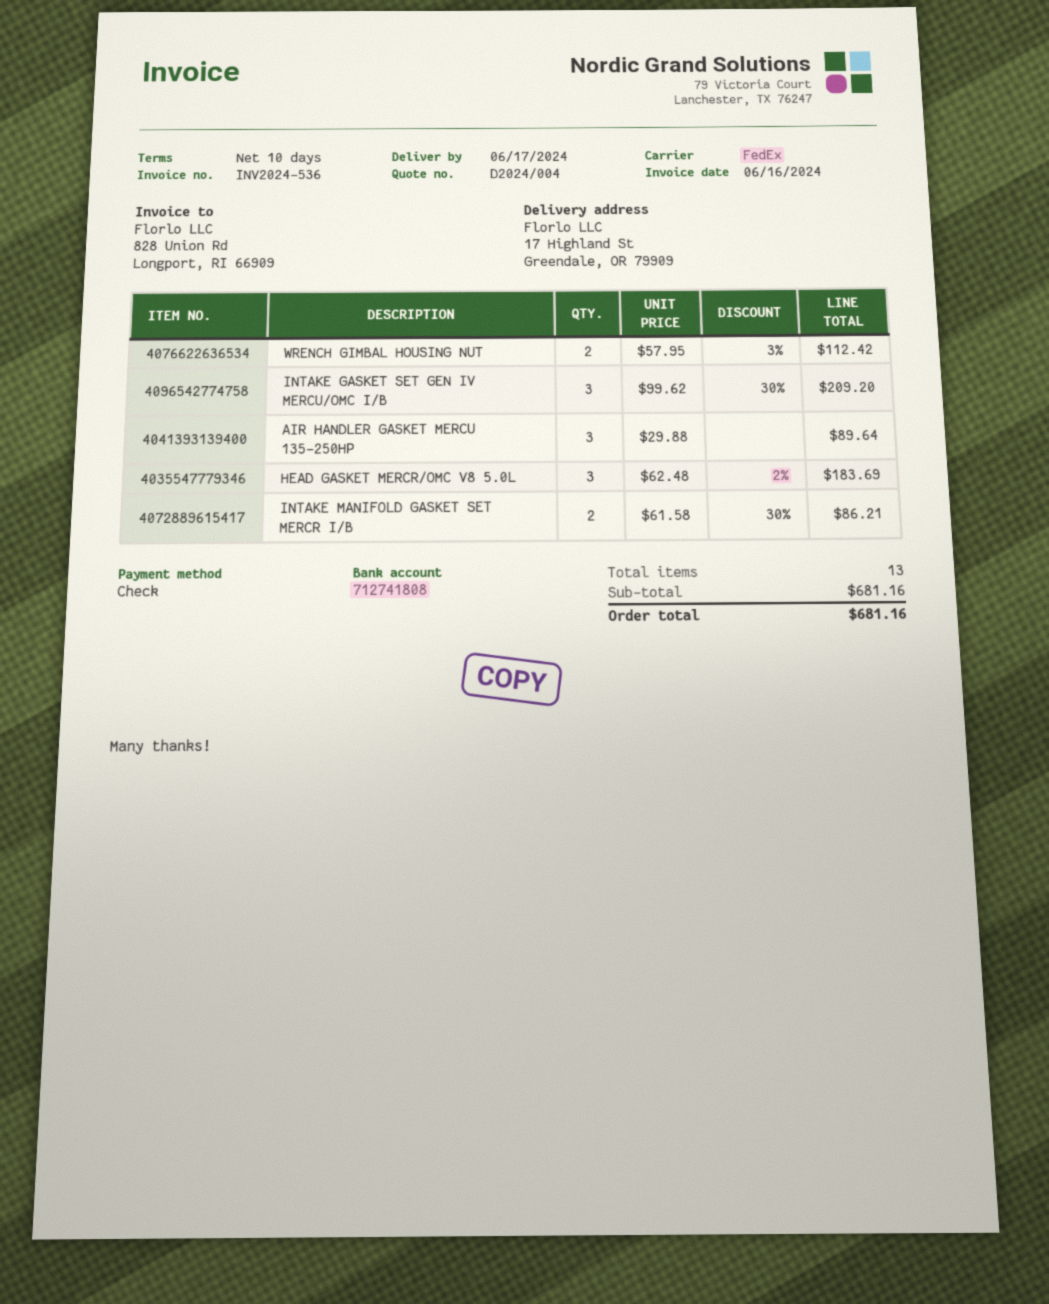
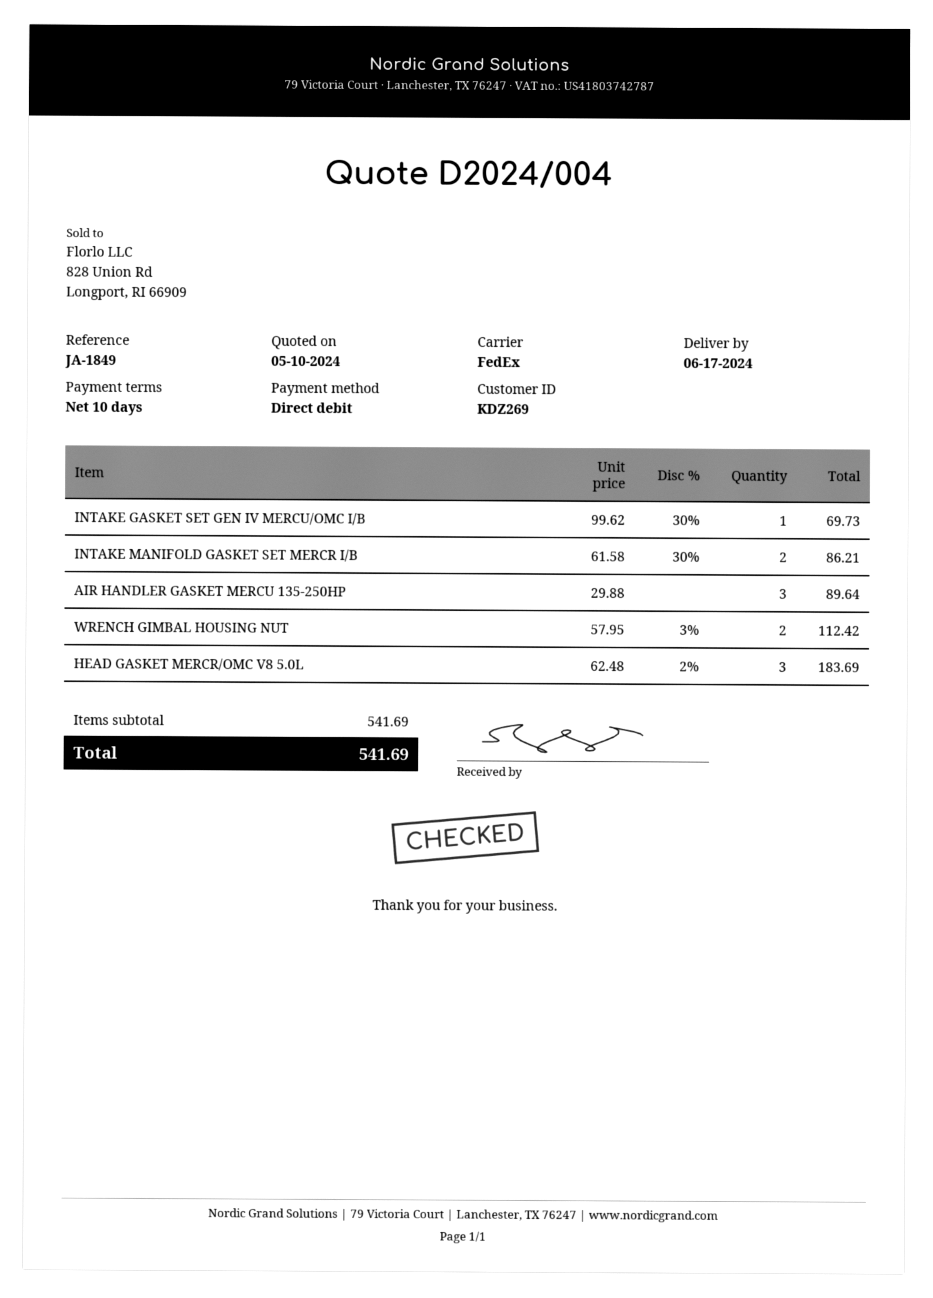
payment method: cheque -> direct debit
INTAKE GASKET SET GEN IV MERCU/OMC I/B: 3 x 99.62 - 30% = 209.20 -> 1 x 99.62 - 30% = 69.73
subtotal: 681.16 -> 541.69
total: 681.16 -> 541.69

